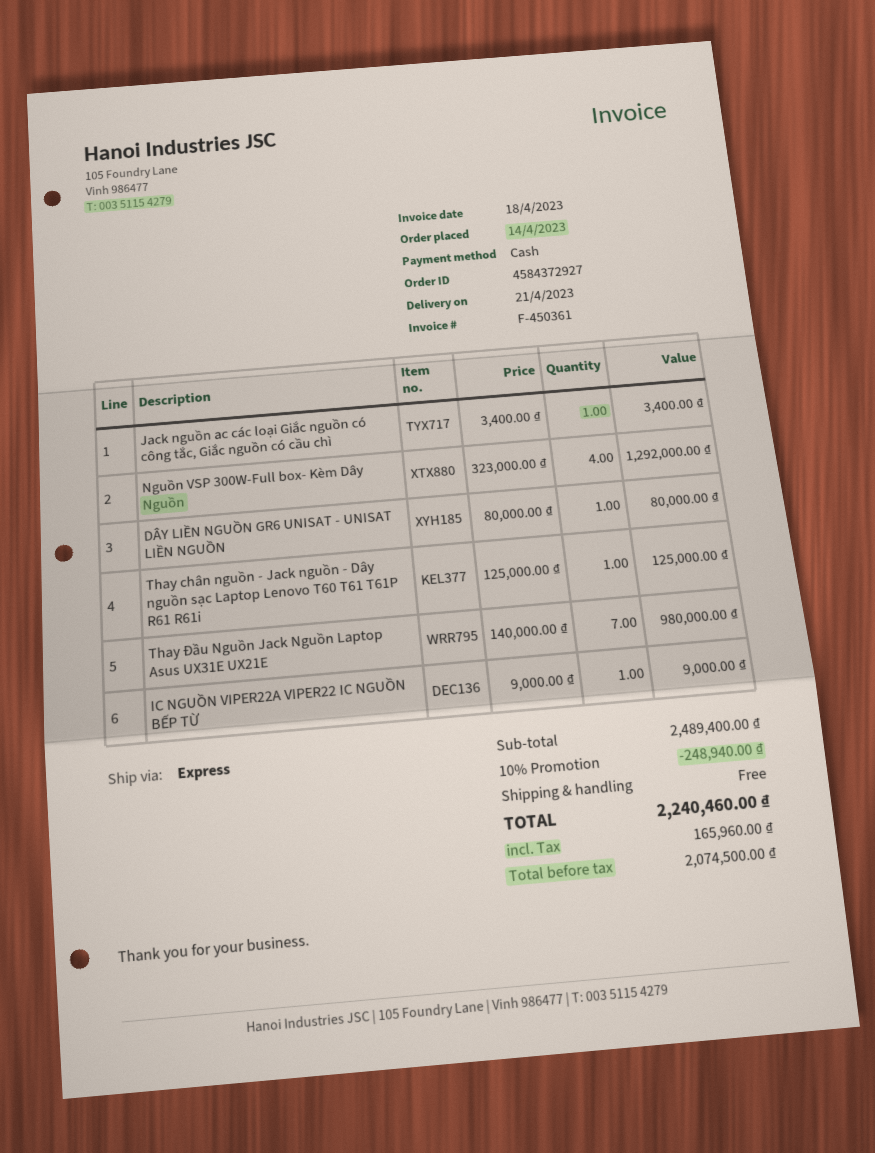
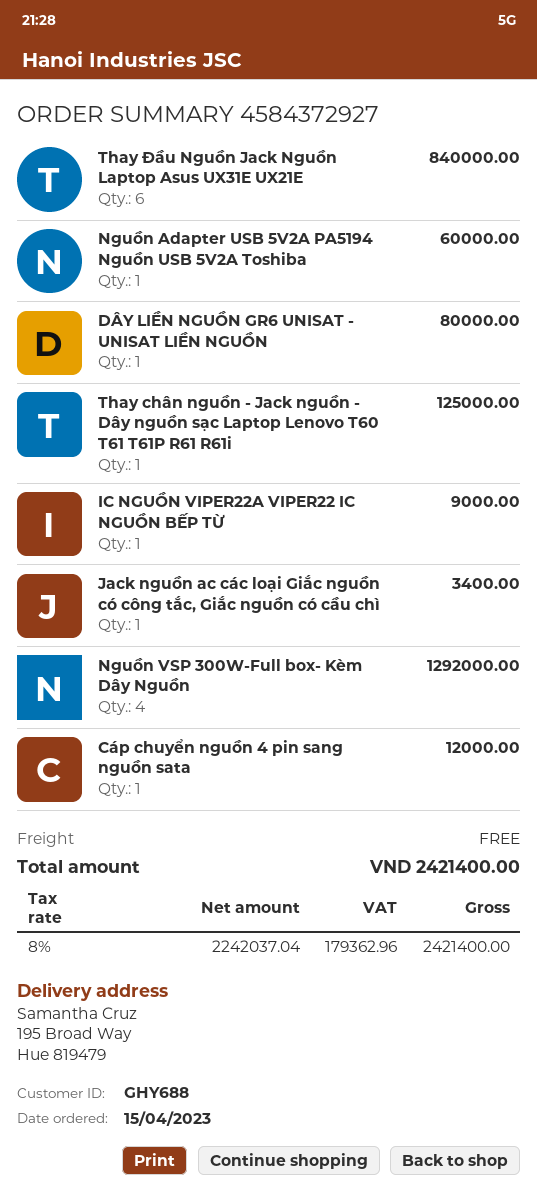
order date: 2023-04-14 -> 2023-04-15
Thay Đầu Nguồn Jack Nguồn Laptop Asus UX31E UX21E: 7 for 980000.00 -> 6 for 840000.00
Nguồn Adapter USB 5V2A PA5194 Nguồn USB 5V2A Toshiba: none -> 1 for 60000.00
Cáp chuyển nguồn 4 pin sang nguồn sata: none -> 1 for 12000.00
discount: 10% = 248940.00 -> none
net: 2074500.00 -> 2242037.04
tax: 165960.00 -> 179362.96
total: 2240460.00 -> 2421400.00

